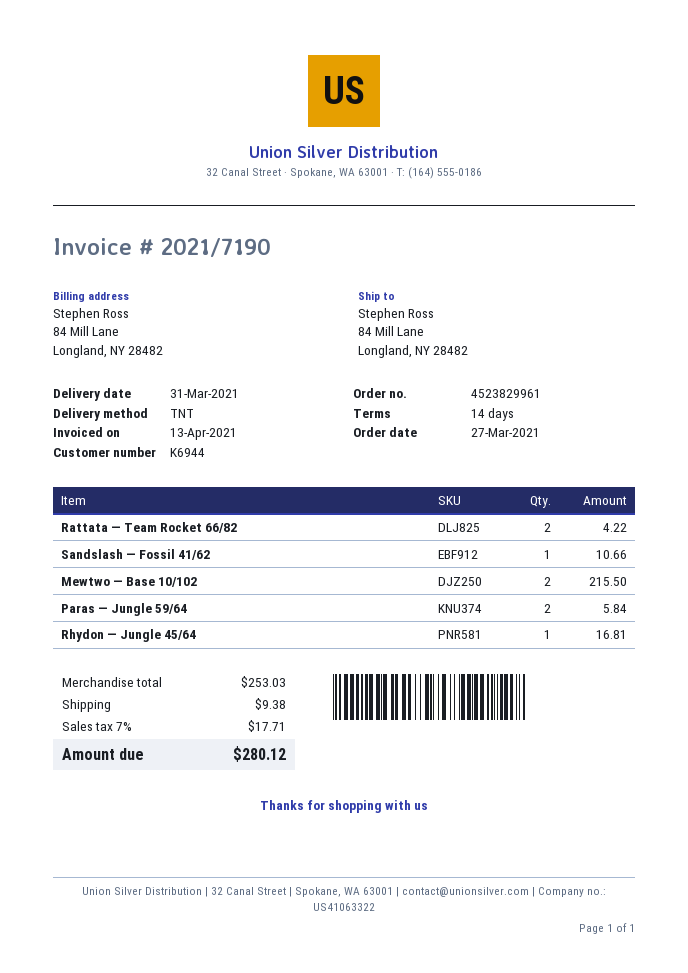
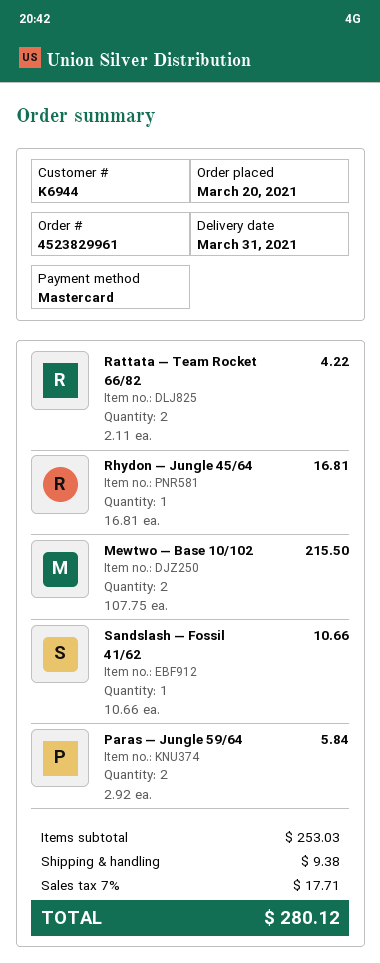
order date: 2021-03-27 -> 2021-03-20

